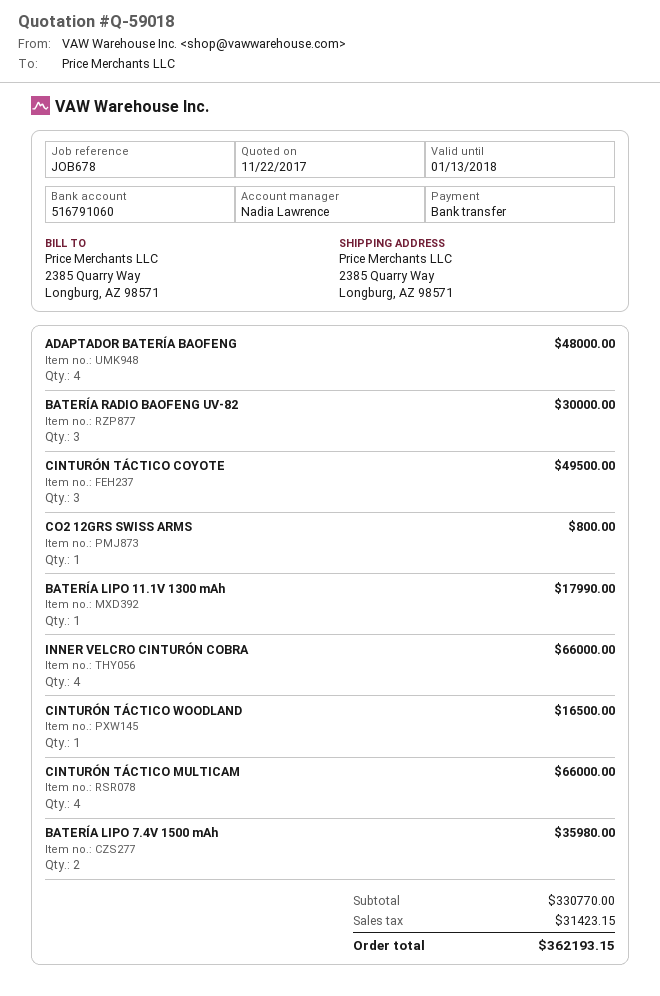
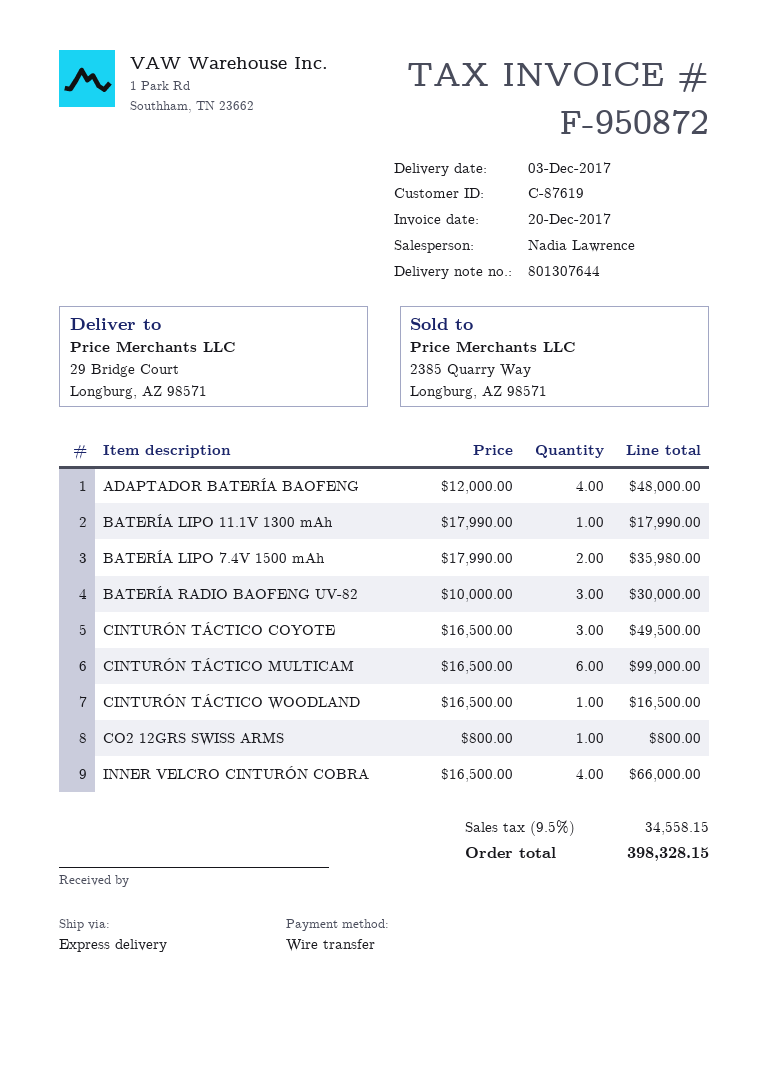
ship to: 2385 Quarry Way, Longburg, AZ 98571 -> 29 Bridge Court, Longburg, AZ 98571
CINTURÓN TÁCTICO MULTICAM: 4 for 66000.00 -> 6 for 99000.00
tax: 31423.15 -> 34558.15
total: 362193.15 -> 398328.15

